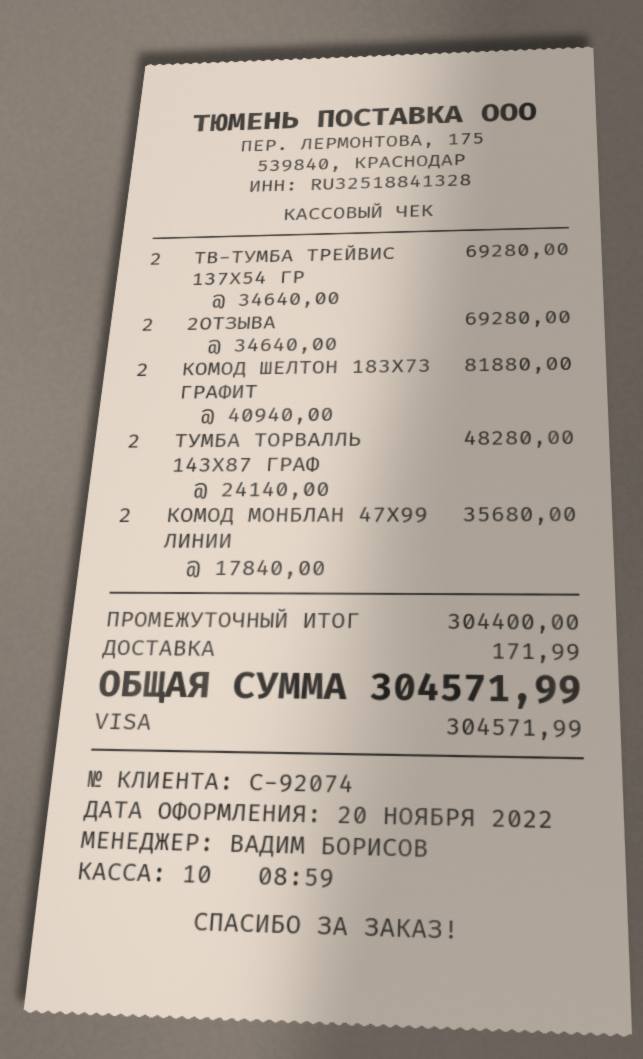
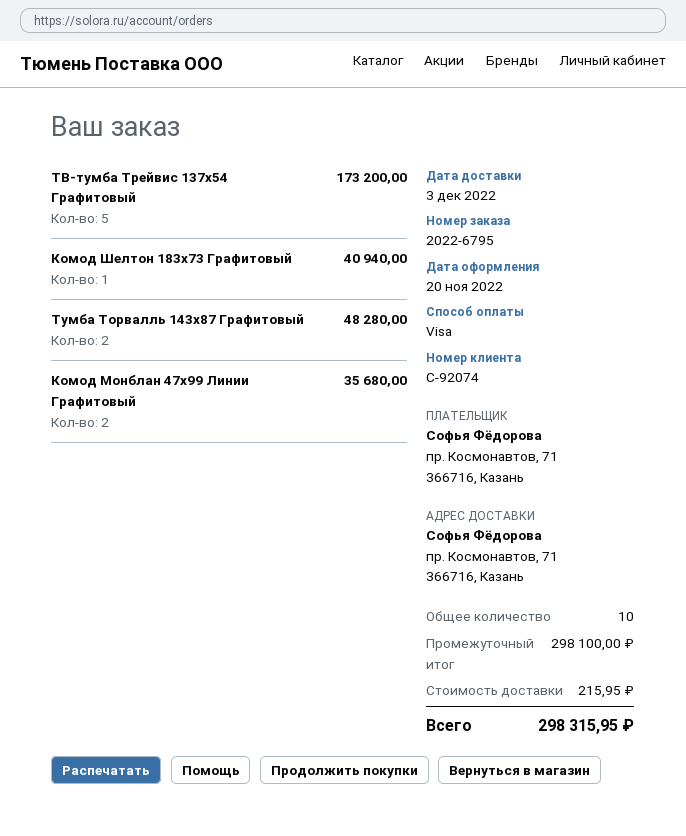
ТВ-ТУМБА ТРЕЙВИС 137X54 ГР: 2 for 69280.00 -> 5 for 173200.00
2ОТЗЫВА: 2 for 69280.00 -> none
КОМОД ШЕЛТОН 183X73 ГРАФИТ: 2 for 81880.00 -> 1 for 40940.00
subtotal: 304400.00 -> 298100.00
shipping: 171.99 -> 215.95
total: 304571.99 -> 298315.95

